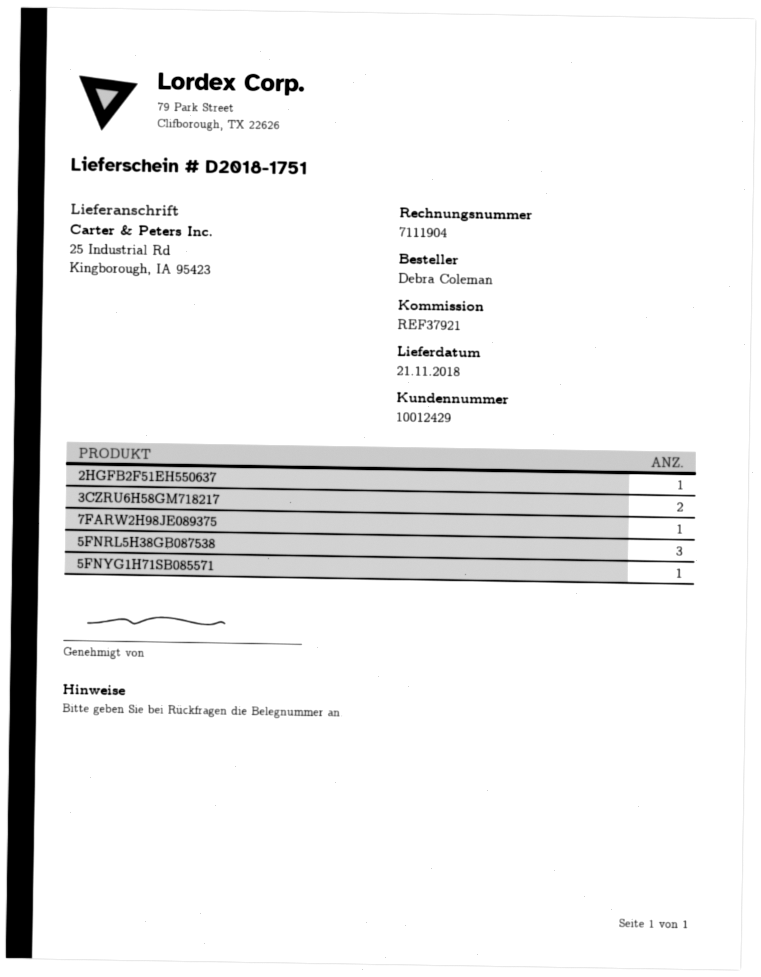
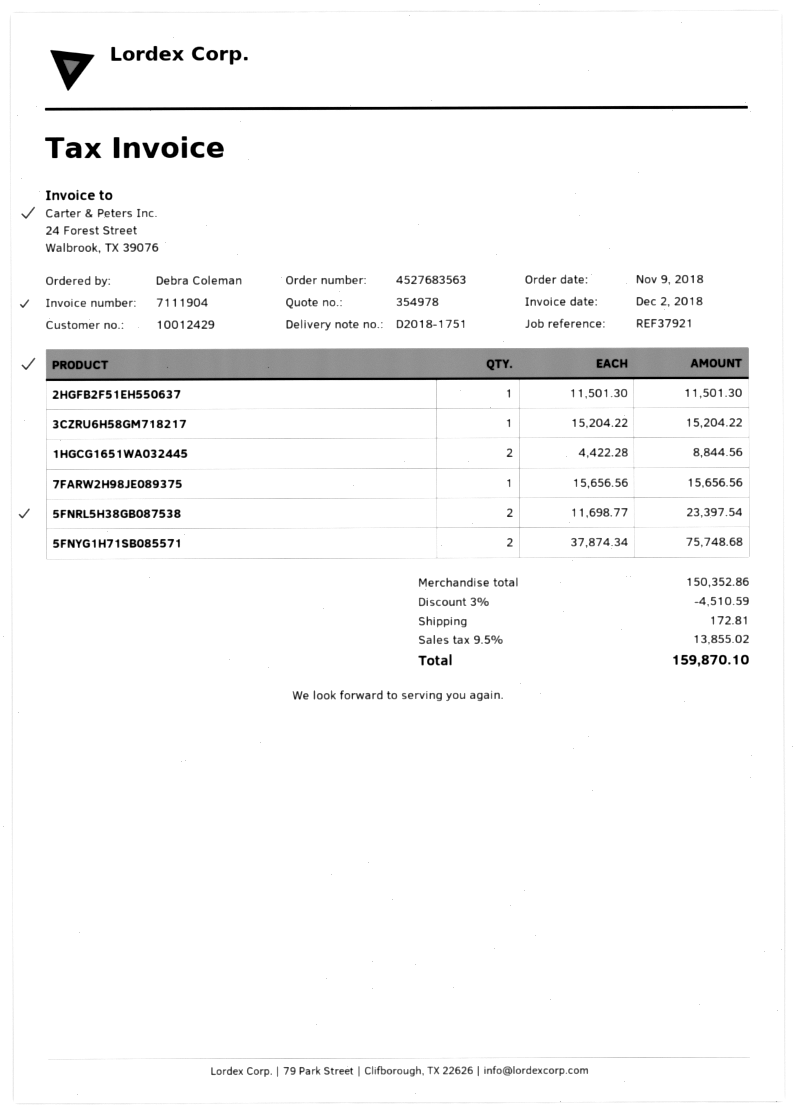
3CZRU6H58GM718217: 2 -> 1
5FNRL5H38GB087538: 3 -> 2
5FNYG1H71SB085571: 1 -> 2
1HGCG1651WA032445: none -> 2

